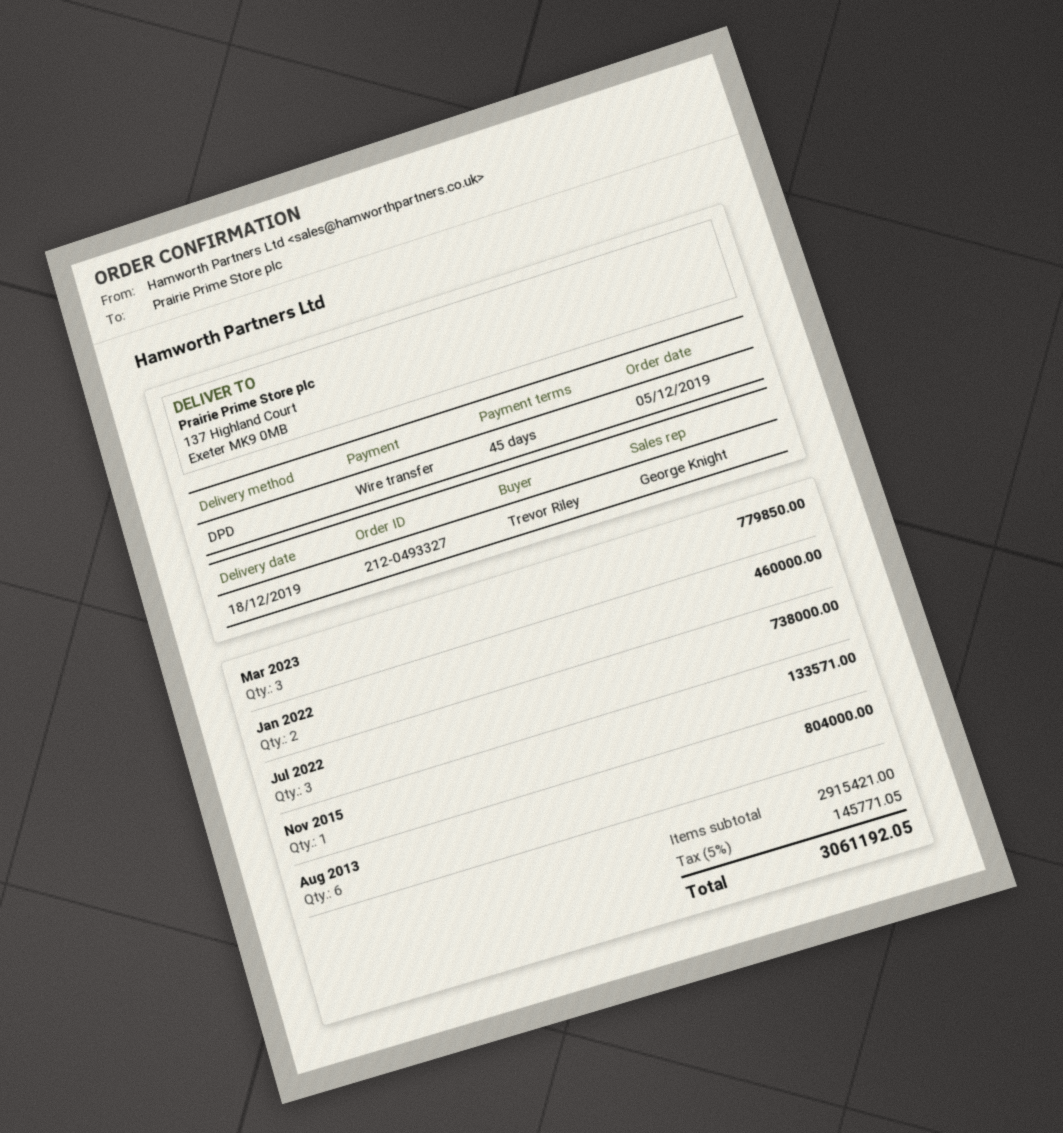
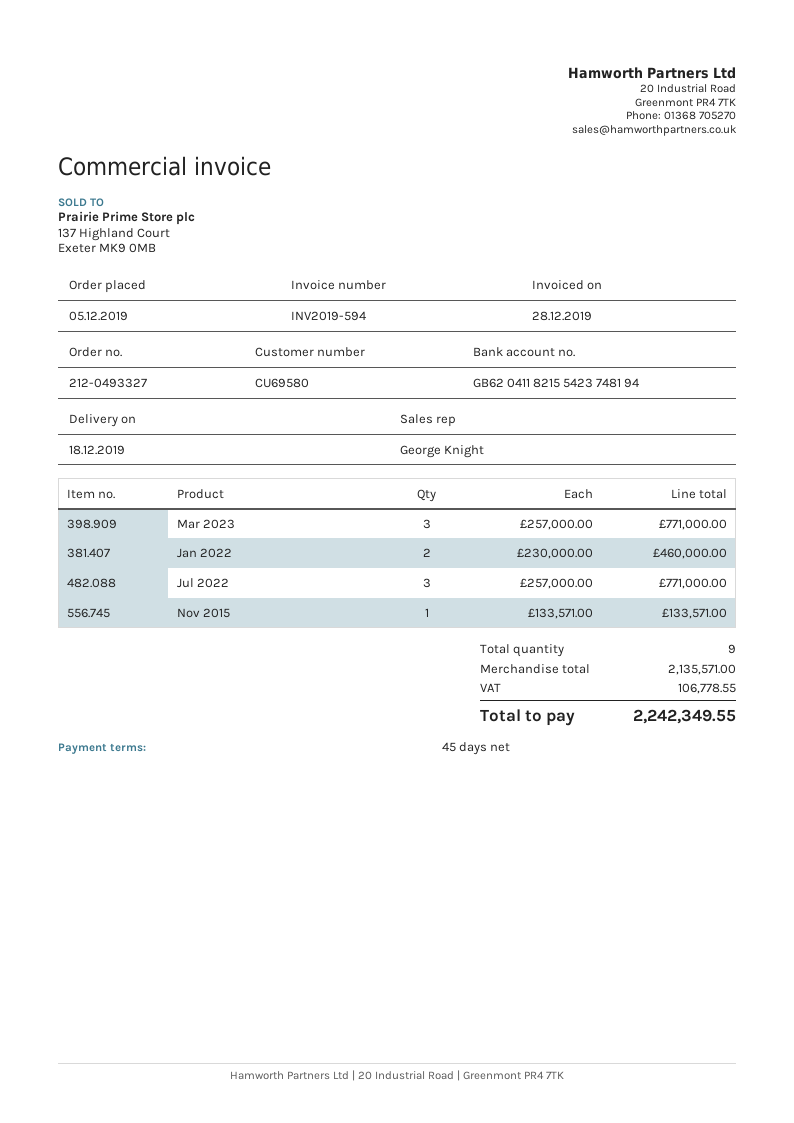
Mar 2023: 3 for 779850.00 -> 3 for 771000.00
Jul 2022: 3 for 738000.00 -> 3 for 771000.00
Aug 2013: 6 for 804000.00 -> none
subtotal: 2915421.00 -> 2135571.00
tax: 145771.05 -> 106778.55
total: 3061192.05 -> 2242349.55

